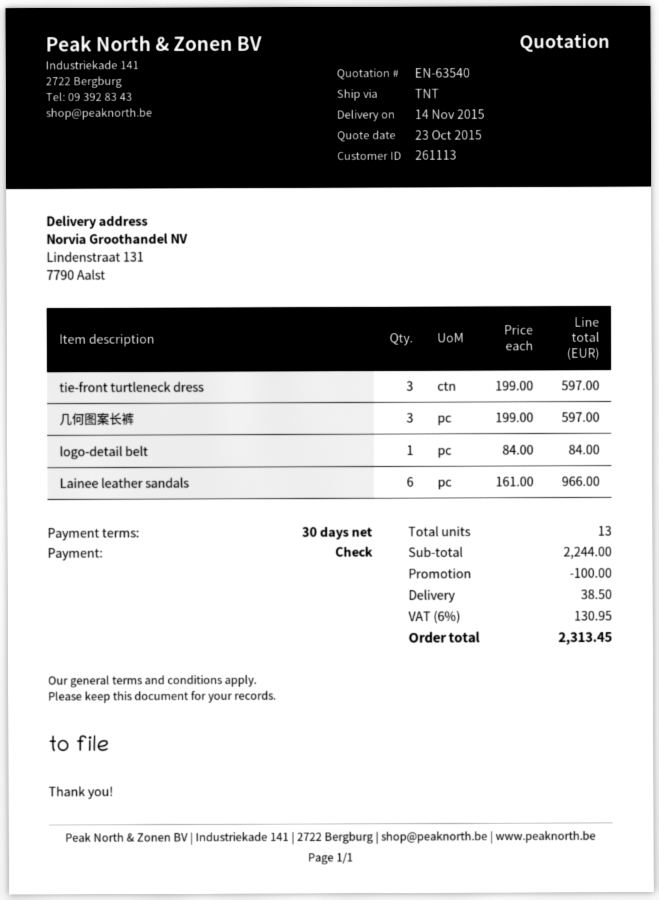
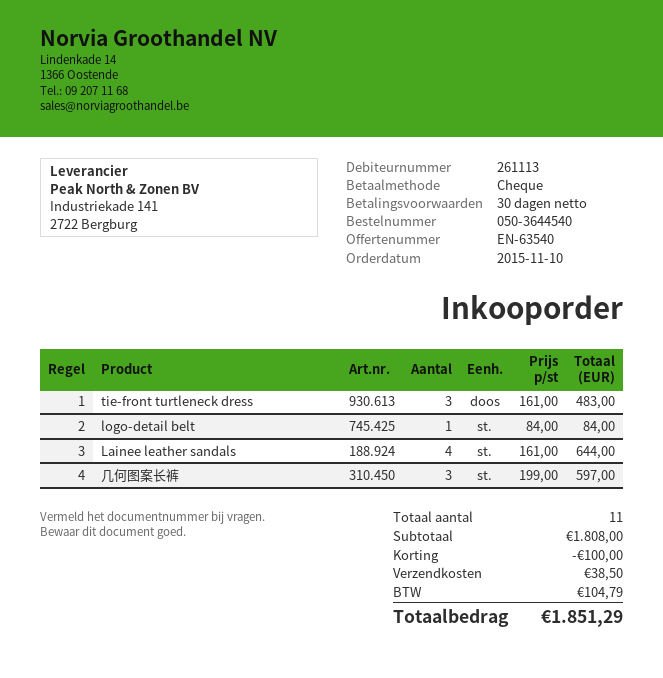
tie-front turtleneck dress: 3 x 199.00 = 597.00 -> 3 x 161.00 = 483.00
Lainee leather sandals: 6 x 161.00 = 966.00 -> 4 x 161.00 = 644.00
total quantity: 13 -> 11
subtotal: 2244.00 -> 1808.00
tax: 130.95 -> 104.79
total: 2313.45 -> 1851.29

